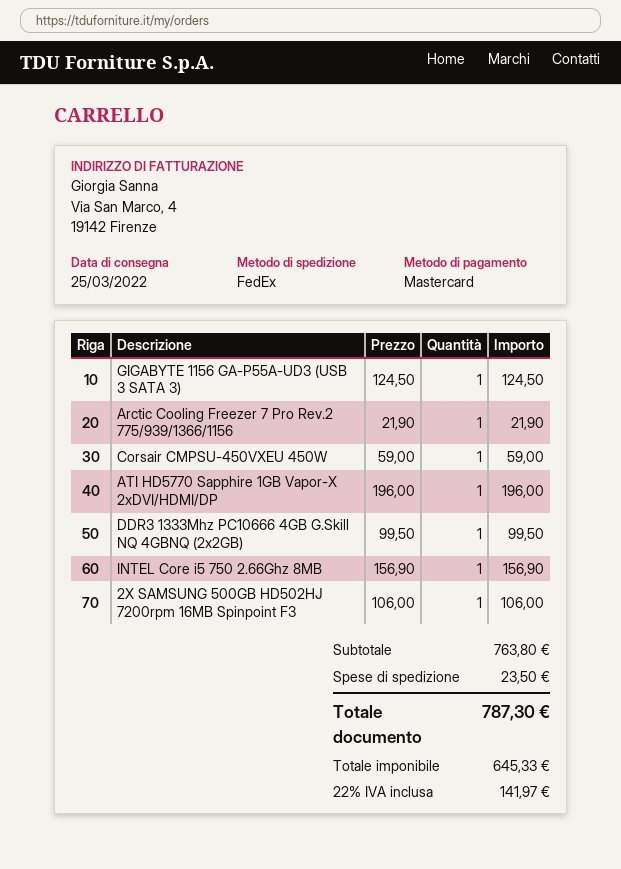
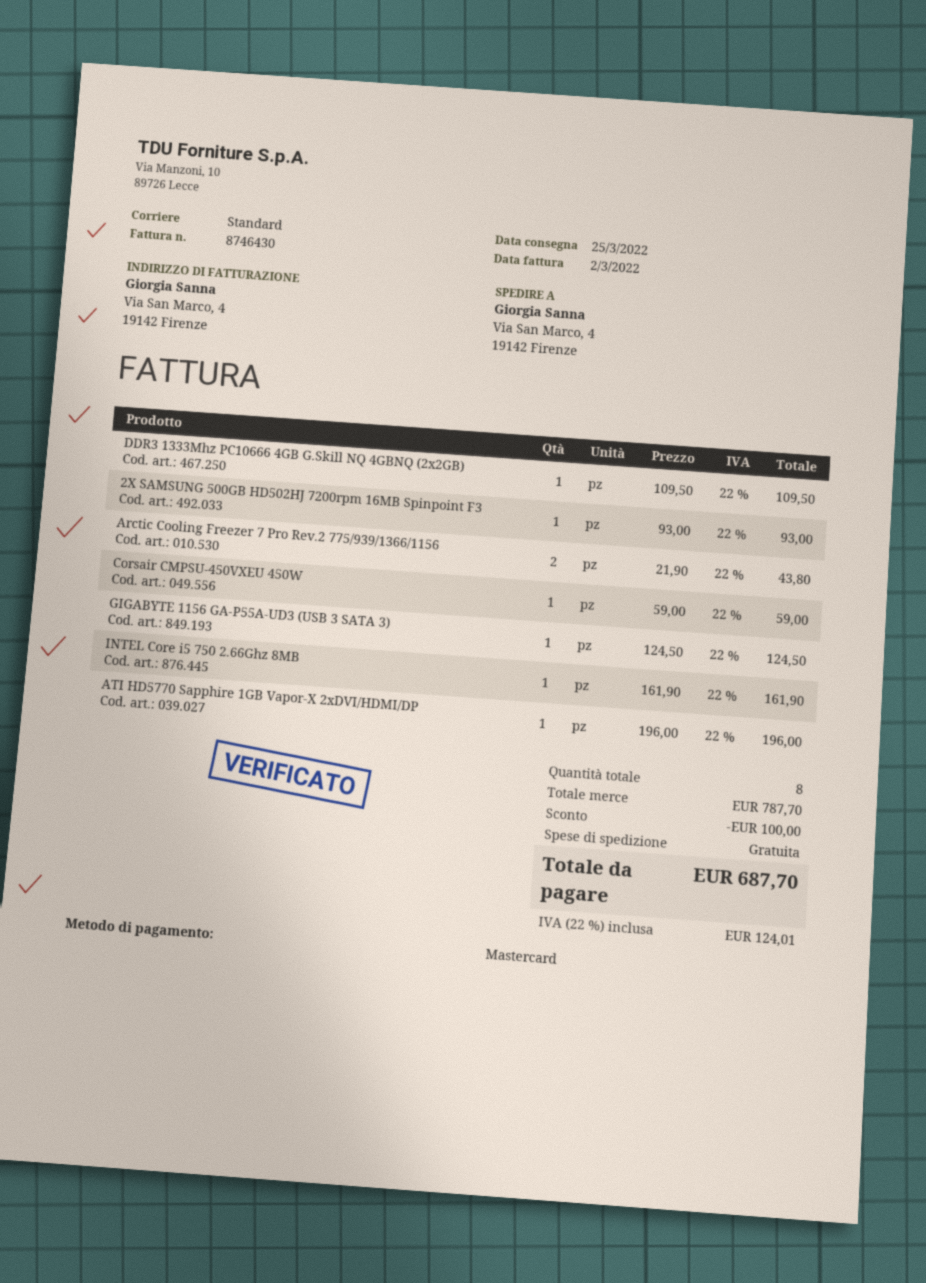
shipping method: FedEx -> standard
Arctic Cooling Freezer 7 Pro Rev.2 775/939/1366/1156: 1 x 21.90 = 21.90 -> 2 x 21.90 = 43.80
DDR3 1333Mhz PC10666 4GB G.Skill NQ 4GBNQ (2x2GB): 1 x 99.50 = 99.50 -> 1 x 109.50 = 109.50
INTEL Core i5 750 2.66Ghz 8MB: 1 x 156.90 = 156.90 -> 1 x 161.90 = 161.90
2X SAMSUNG 500GB HD502HJ 7200rpm 16MB Spinpoint F3: 1 x 106.00 = 106.00 -> 1 x 93.00 = 93.00
subtotal: 763.80 -> 787.70
discount: none -> 100.00
shipping: 23.50 -> 0.00
tax: 22% = 141.97 -> 22% = 124.01
total: 787.30 -> 687.70

